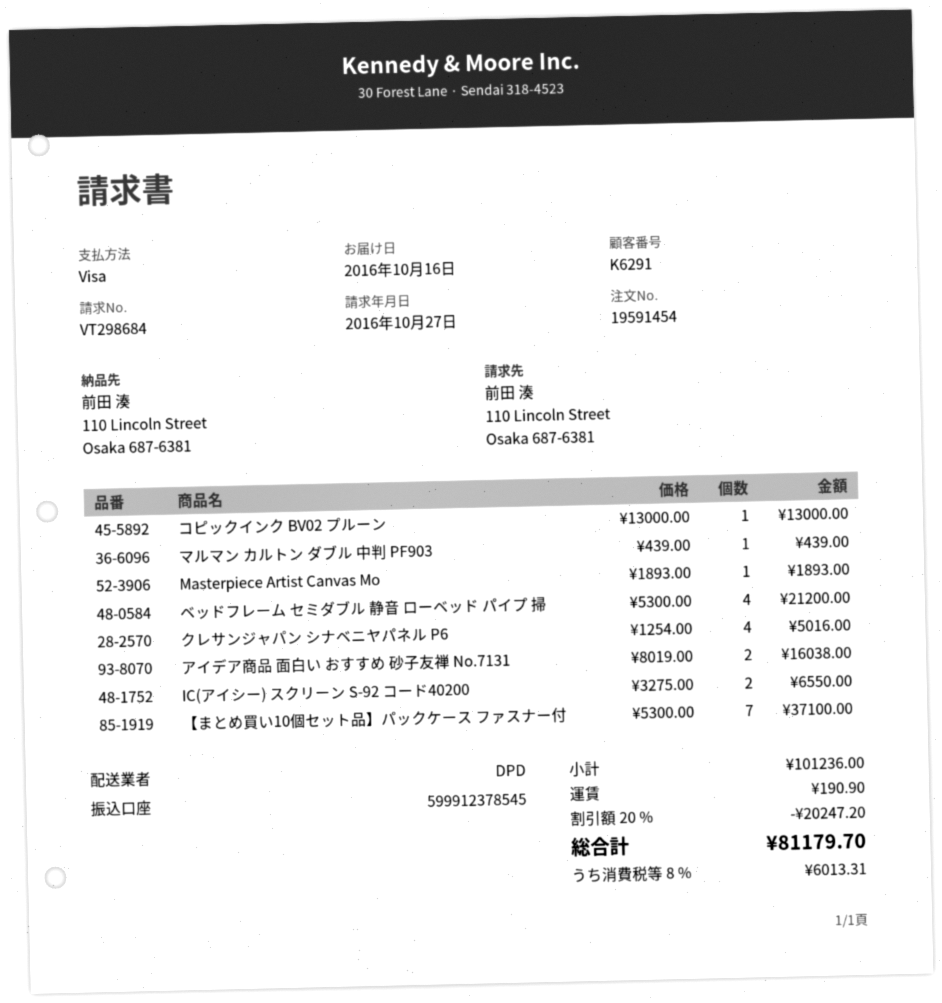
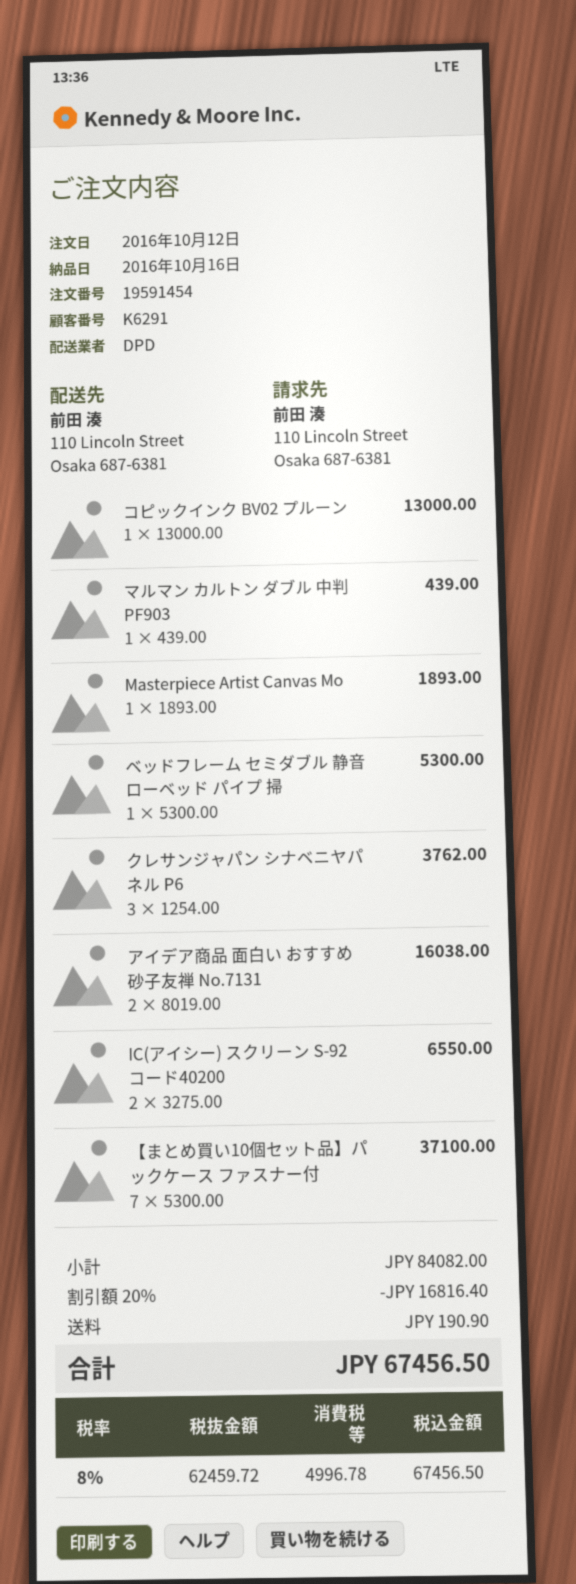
ベッドフレーム セミダブル 静音 ローベッド パイプ 掃: 4 x 5300.00 = 21200.00 -> 1 x 5300.00 = 5300.00
クレサンジャパン シナベニヤパネル P6: 4 x 1254.00 = 5016.00 -> 3 x 1254.00 = 3762.00
subtotal: 101236.00 -> 84082.00
discount: 20% = 20247.20 -> 20% = 16816.40
tax: 8% = 6013.31 -> 8% = 4996.78
total: 81179.70 -> 67456.50

